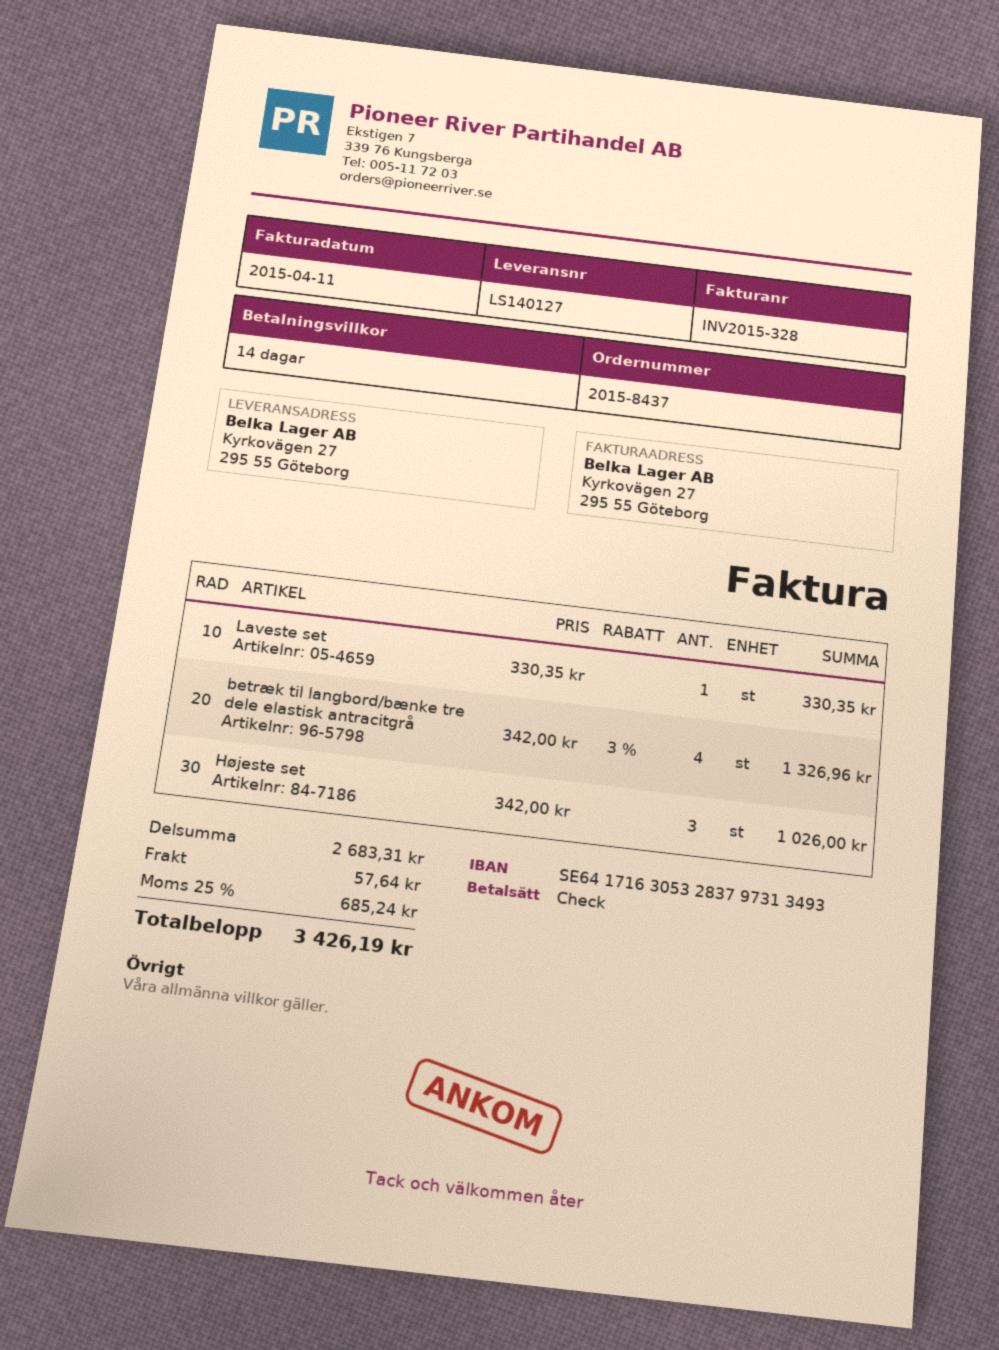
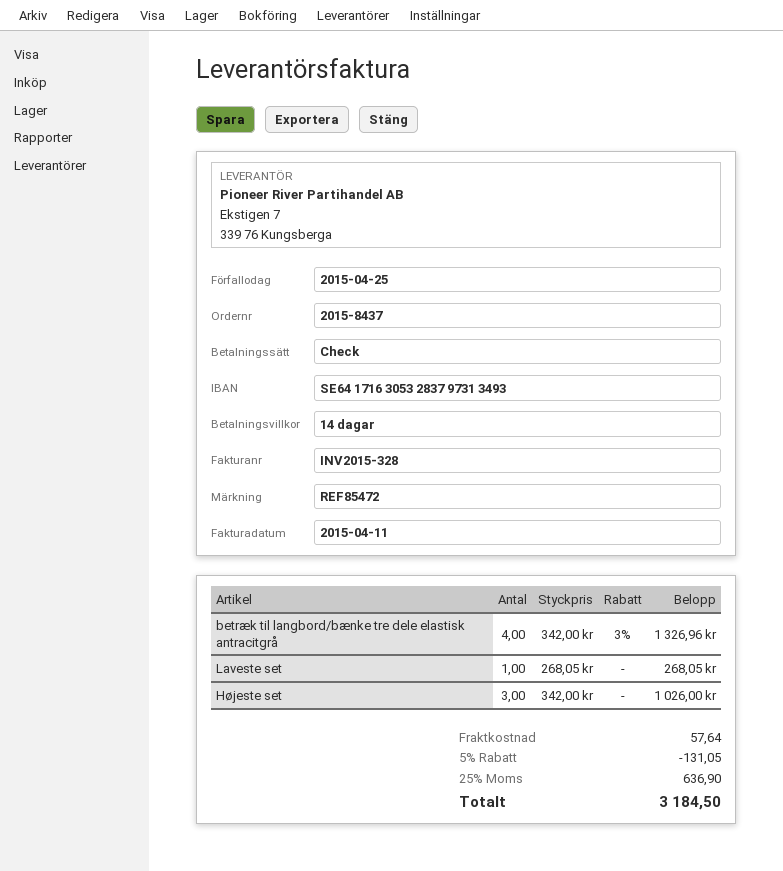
Laveste set: 1 x 330.35 = 330.35 -> 1 x 268.05 = 268.05
discount: none -> 5% = 131.05
tax: 25% = 685.24 -> 25% = 636.90
total: 3426.19 -> 3184.50

